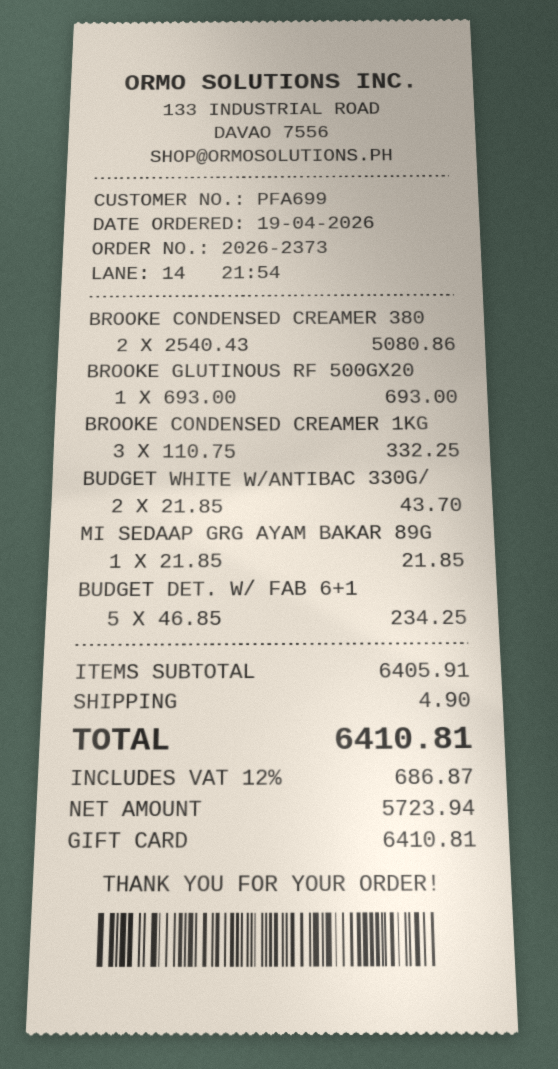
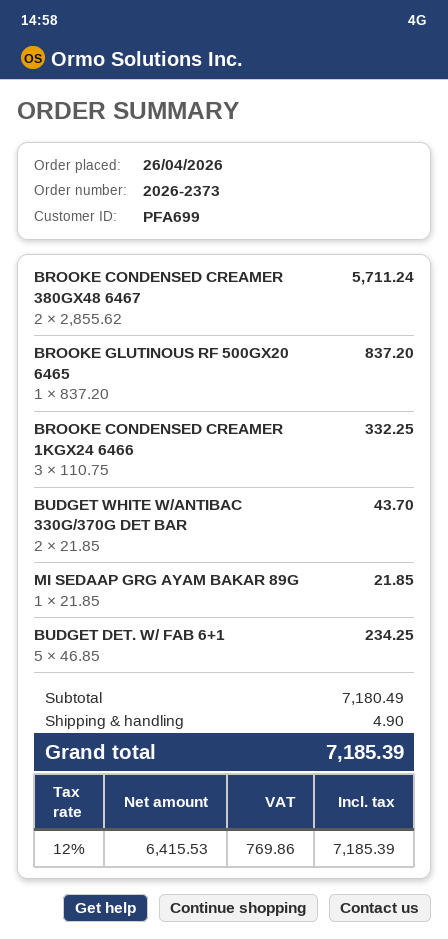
order date: 2026-04-19 -> 2026-04-26
BROOKE CONDENSED CREAMER 380: 2 x 2540.43 = 5080.86 -> 2 x 2855.62 = 5711.24
BROOKE GLUTINOUS RF 500GX20: 1 x 693.00 = 693.00 -> 1 x 837.20 = 837.20
subtotal: 6405.91 -> 7180.49
net: 5723.94 -> 6415.53
tax: 12% = 686.87 -> 12% = 769.86
total: 6410.81 -> 7185.39

